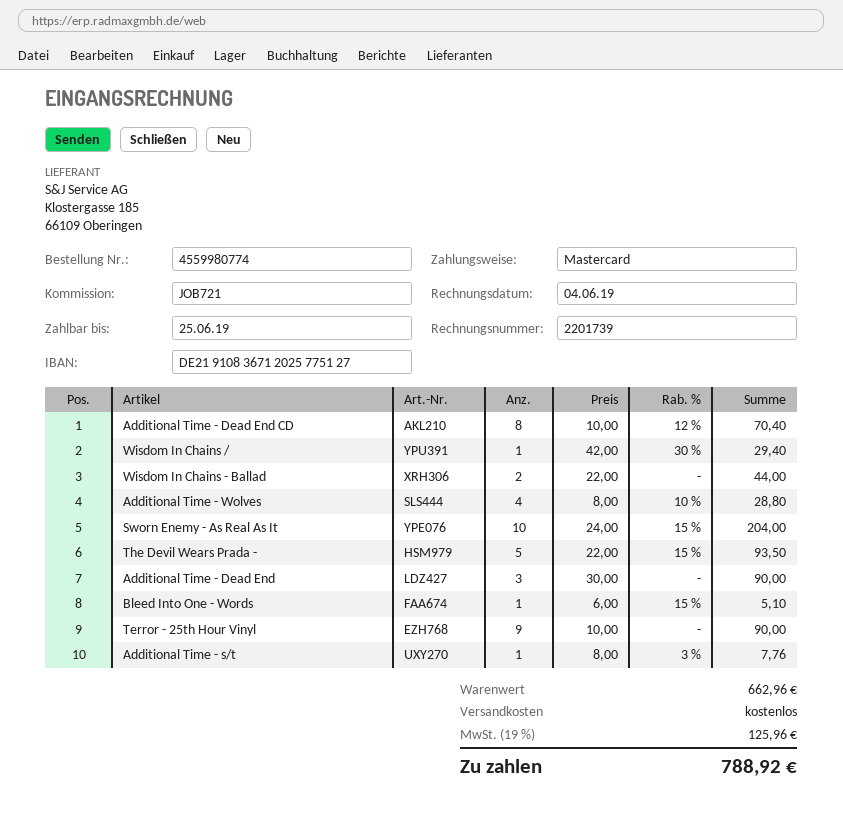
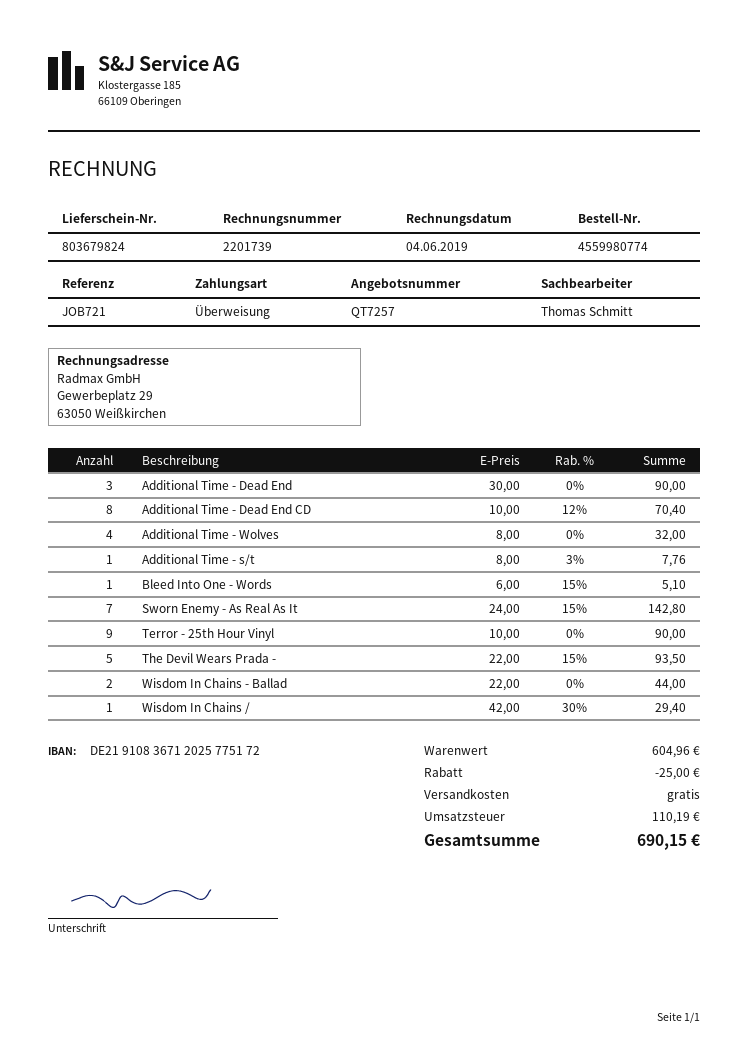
payment method: Mastercard -> bank transfer
bank account: DE21910836712025775127 -> DE21910836712025775172
Additional Time - Wolves: 4 x 8.00 - 10% = 28.80 -> 4 x 8.00 = 32.00
Sworn Enemy - As Real As It: 10 x 24.00 - 15% = 204.00 -> 7 x 24.00 - 15% = 142.80
subtotal: 662.96 -> 604.96
discount: none -> 25.00
tax: 125.96 -> 110.19
total: 788.92 -> 690.15

